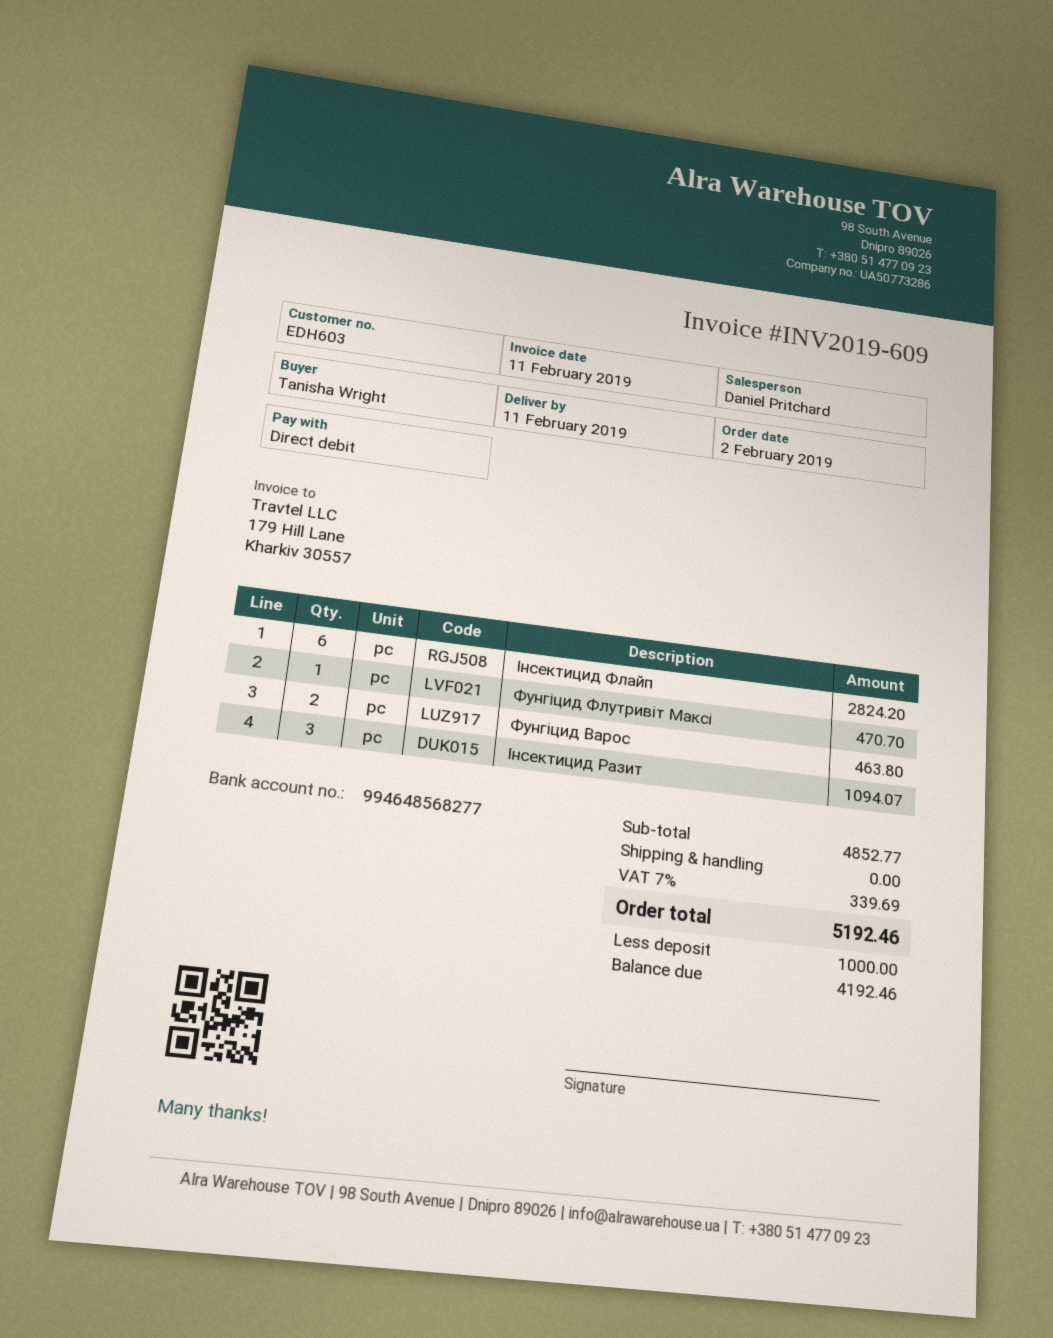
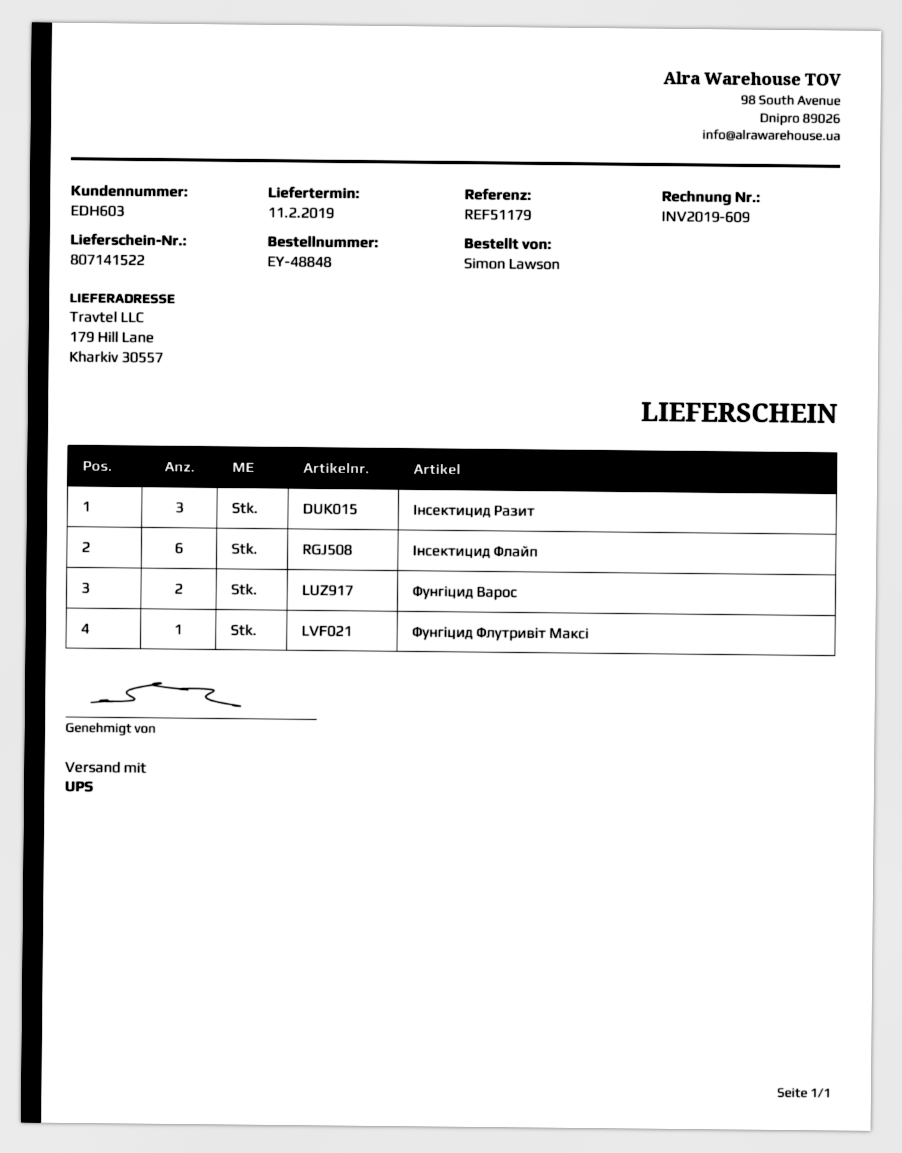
ordered by: Tanisha Wright -> Simon Lawson

